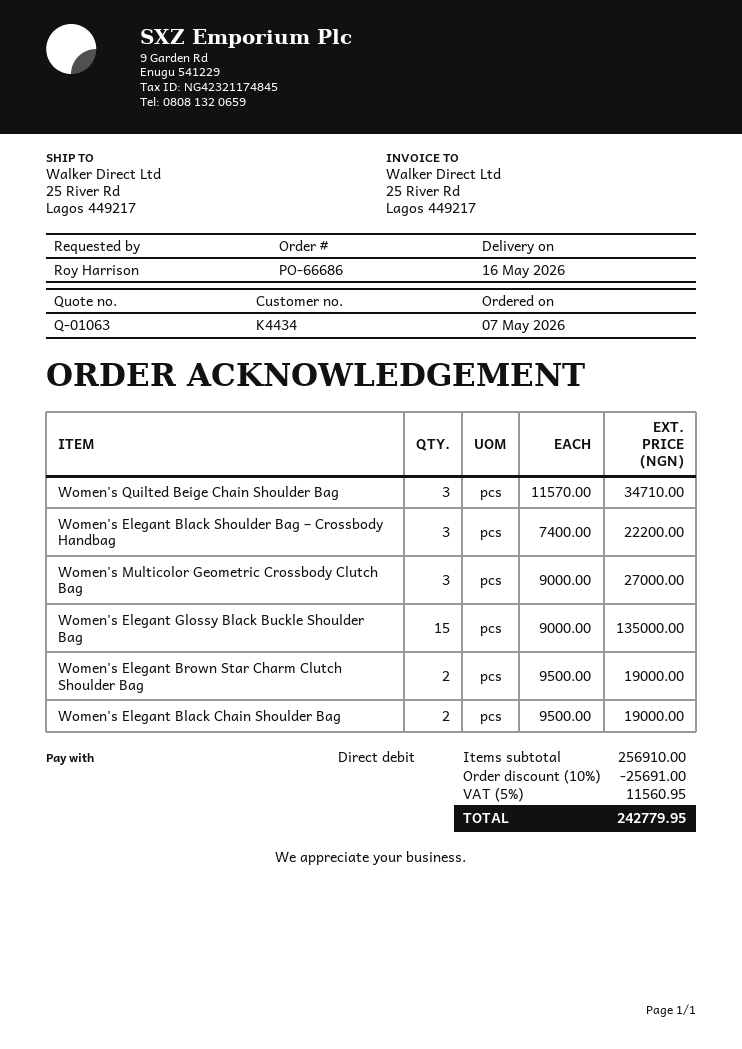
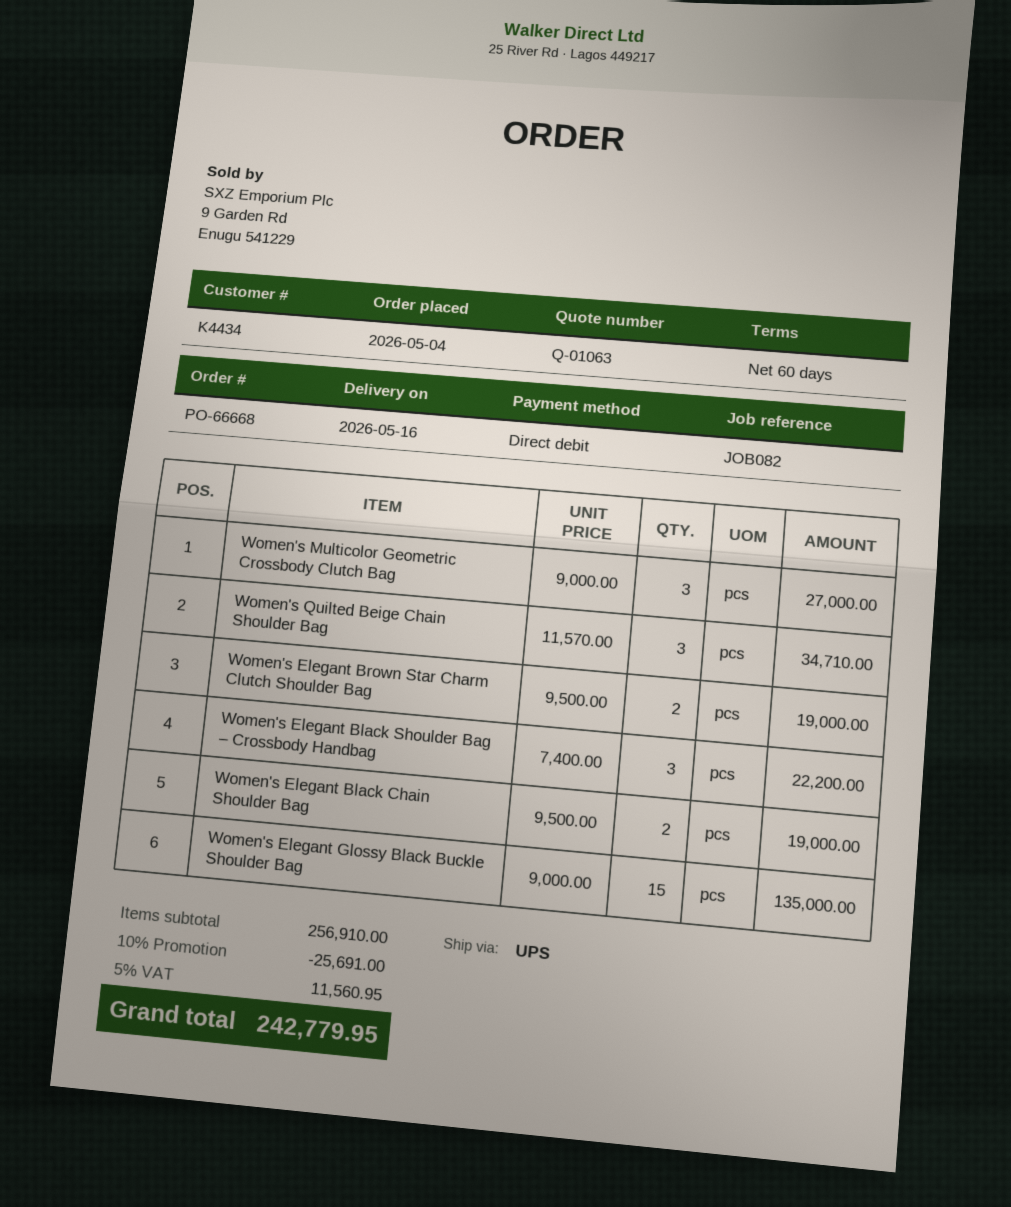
order number: PO-66686 -> PO-66668
order date: 2026-05-07 -> 2026-05-04

